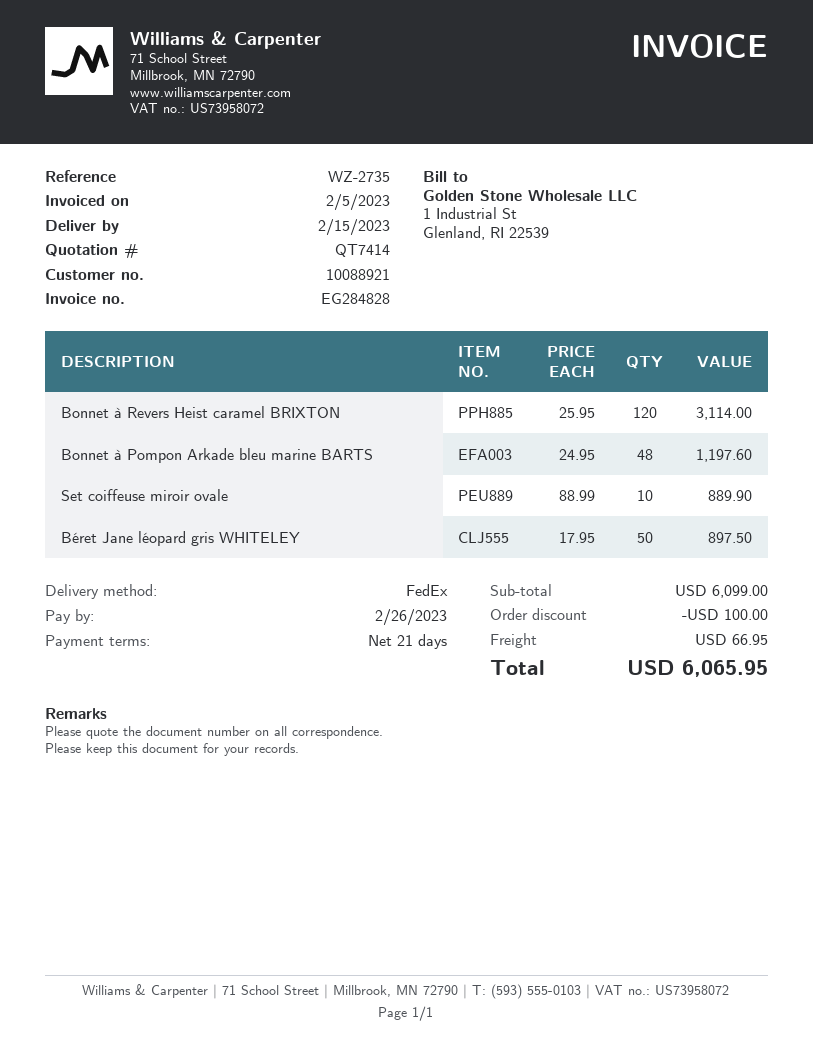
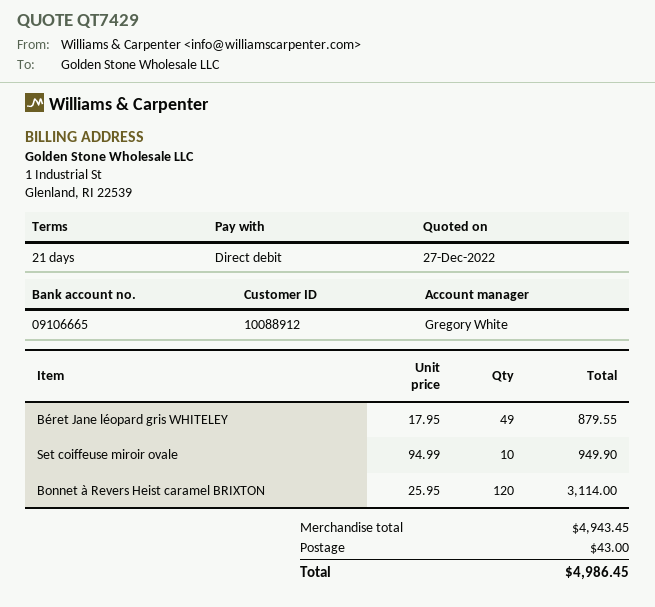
quote number: QT7414 -> QT7429
customer number: 10088921 -> 10088912
Bonnet à Pompon Arkade bleu marine BARTS: 48 x 24.95 = 1197.60 -> none
Set coiffeuse miroir ovale: 10 x 88.99 = 889.90 -> 10 x 94.99 = 949.90
Béret Jane léopard gris WHITELEY: 50 x 17.95 = 897.50 -> 49 x 17.95 = 879.55
subtotal: 6099.00 -> 4943.45
discount: 100.00 -> none
shipping: 66.95 -> 43.00
total: 6065.95 -> 4986.45

